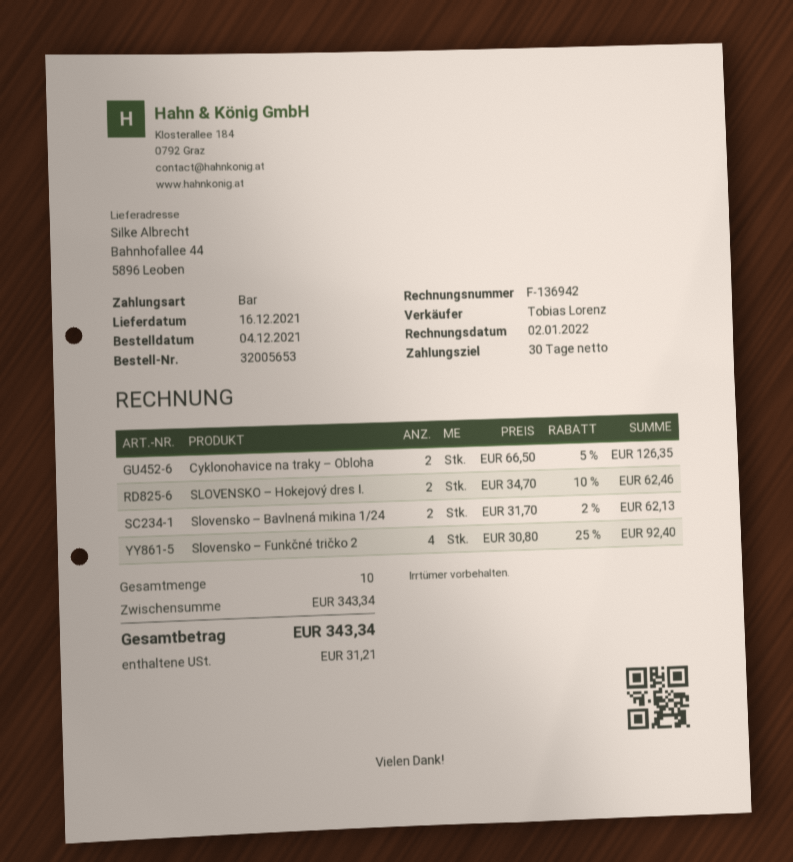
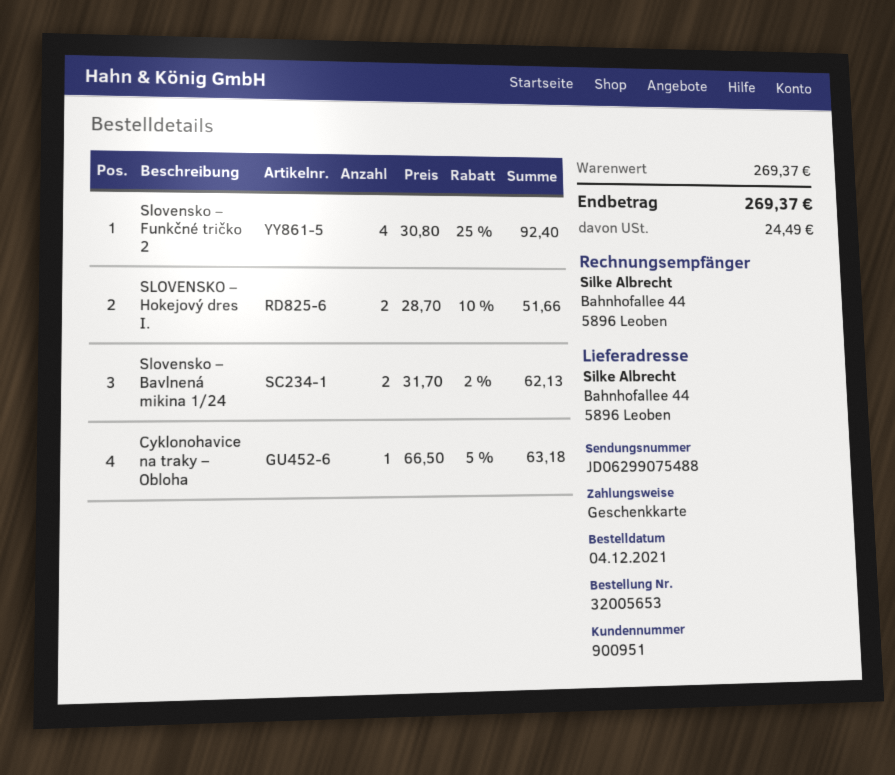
payment method: cash -> gift card
Cyklonohavice na traky – Obloha: 2 x 66.50 - 5% = 126.35 -> 1 x 66.50 - 5% = 63.18
SLOVENSKO – Hokejový dres I.: 2 x 34.70 - 10% = 62.46 -> 2 x 28.70 - 10% = 51.66
subtotal: 343.34 -> 269.37
tax: 31.21 -> 24.49
total: 343.34 -> 269.37

